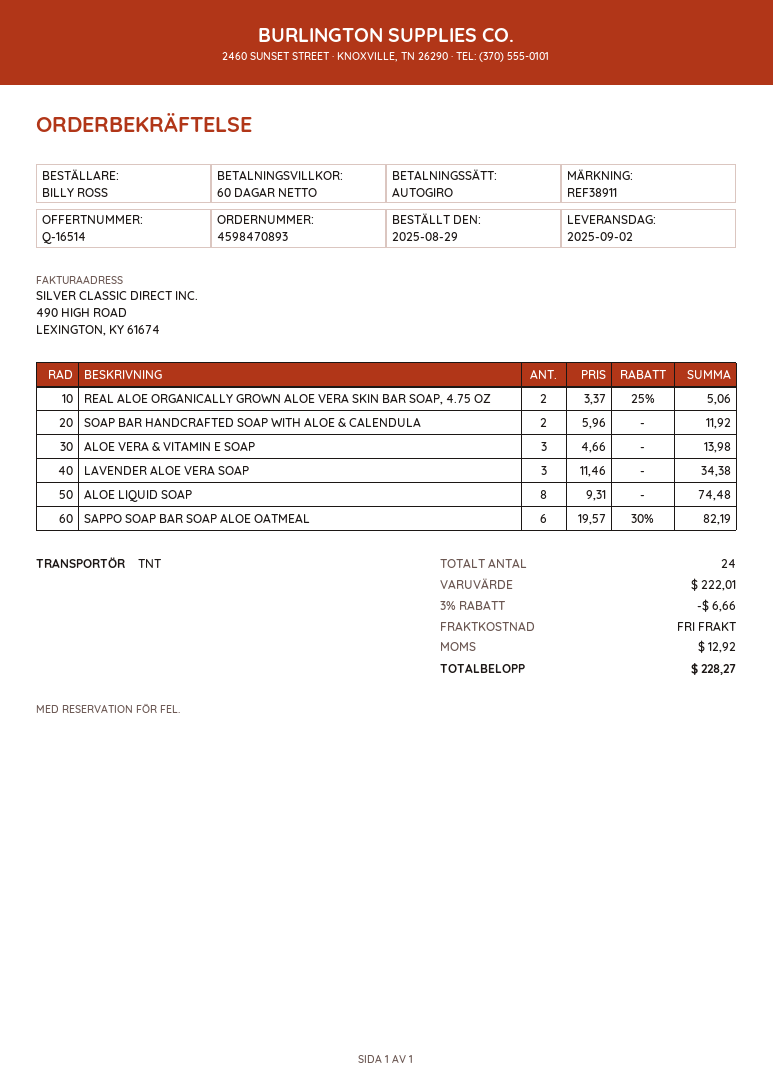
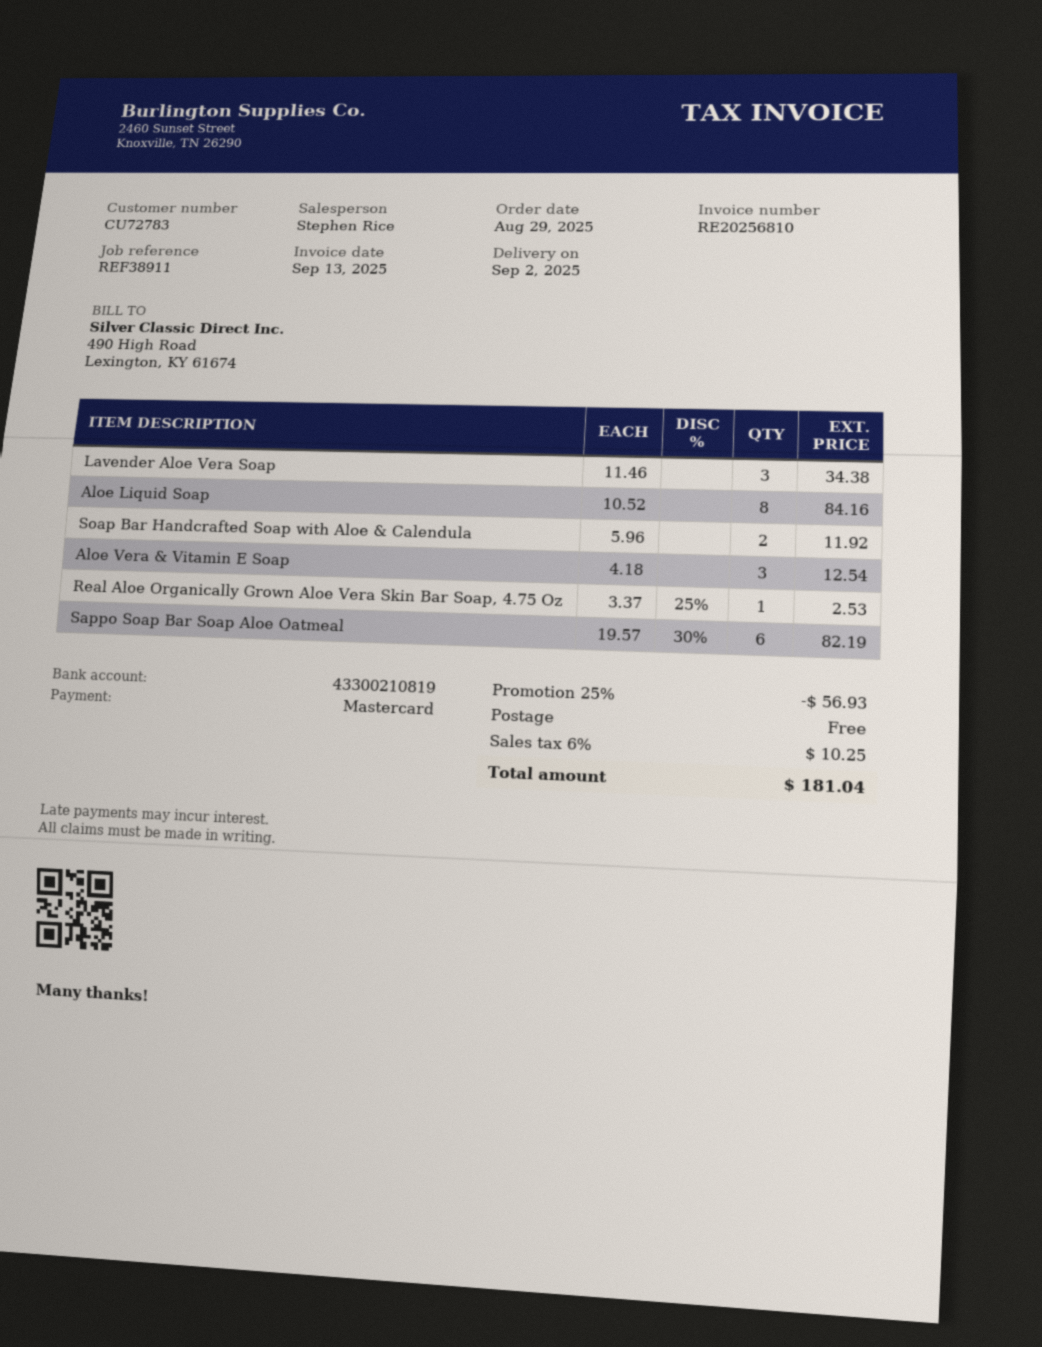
payment method: direct debit -> Mastercard
REAL ALOE ORGANICALLY GROWN ALOE VERA SKIN BAR SOAP, 4.75 OZ: 2 x 3.37 - 25% = 5.06 -> 1 x 3.37 - 25% = 2.53
ALOE VERA & VITAMIN E SOAP: 3 x 4.66 = 13.98 -> 3 x 4.18 = 12.54
ALOE LIQUID SOAP: 8 x 9.31 = 74.48 -> 8 x 10.52 = 84.16
discount: 3% = 6.66 -> 25% = 56.93
tax: 12.92 -> 10.25
total: 228.27 -> 181.04

